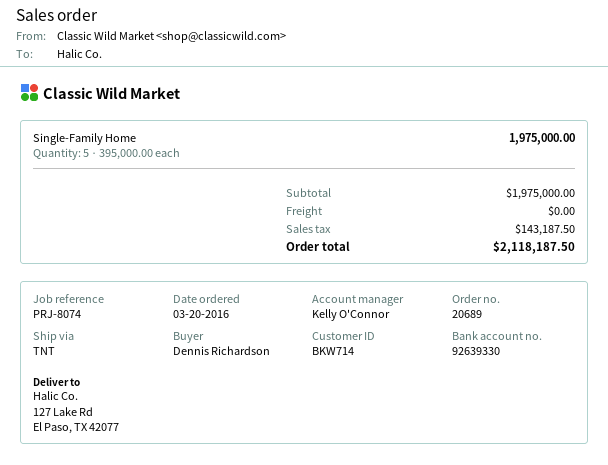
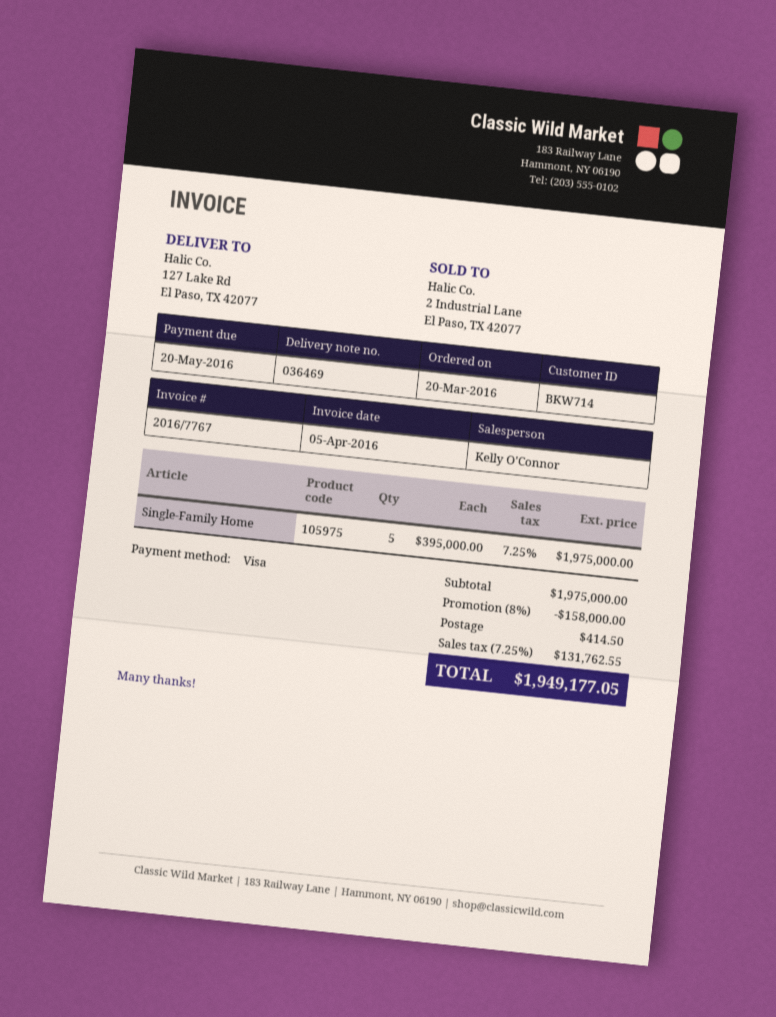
discount: none -> 8% = 158000.00
shipping: 0.00 -> 414.50
tax: 143187.50 -> 131762.55
total: 2118187.50 -> 1949177.05

